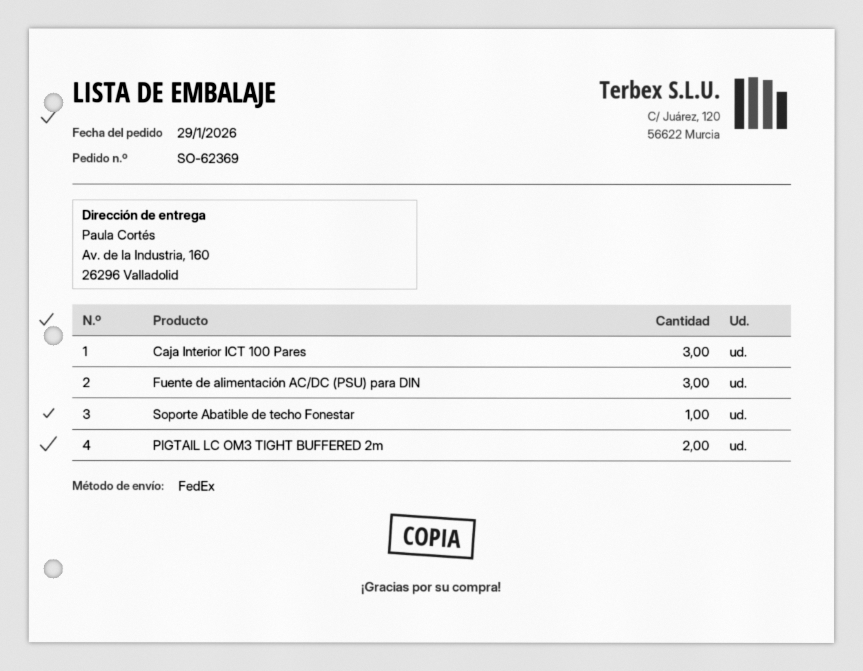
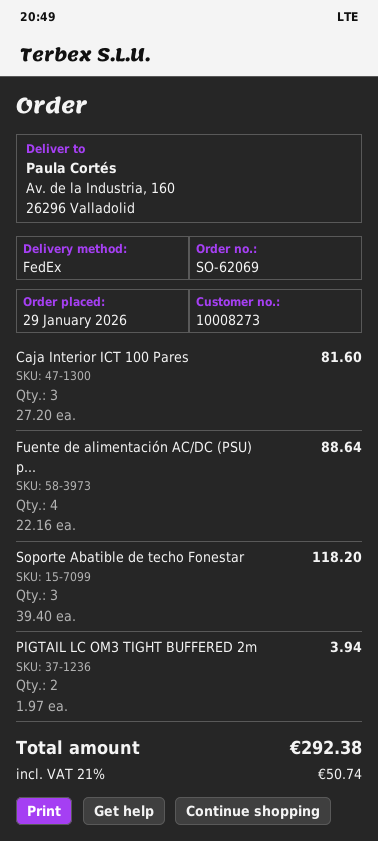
order number: SO-62369 -> SO-62069
Fuente de alimentación AC/DC (PSU) para DIN: 3 -> 4
Soporte Abatible de techo Fonestar: 1 -> 3

